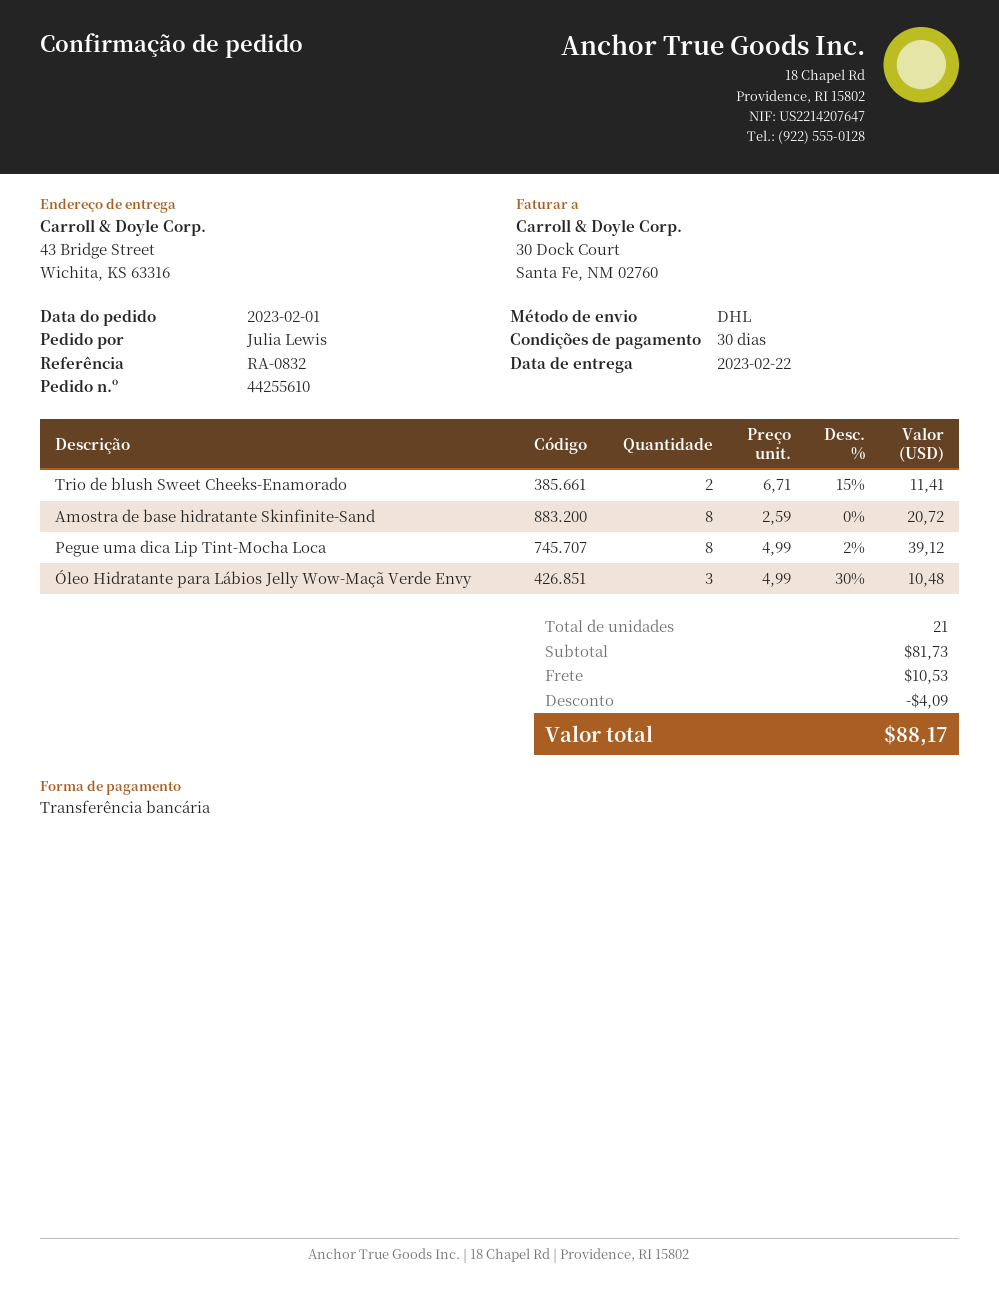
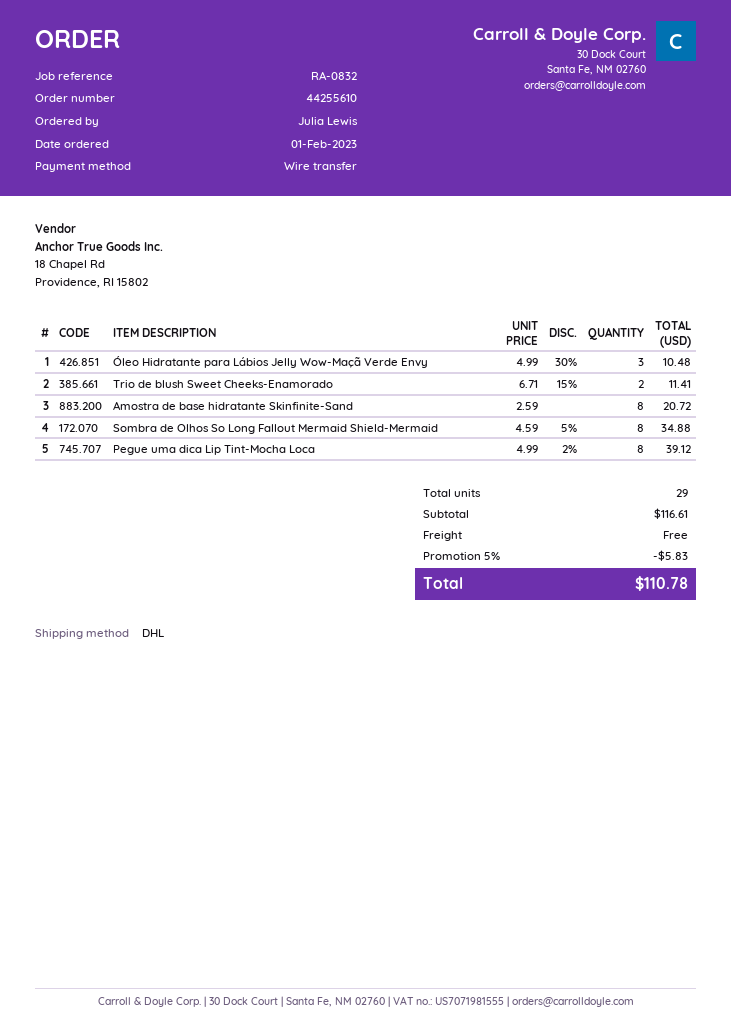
Sombra de Olhos So Long Fallout Mermaid Shield-Mermaid: none -> 8 x 4.59 - 5% = 34.88
total quantity: 21 -> 29
subtotal: 81.73 -> 116.61
discount: 4.09 -> 5.83
shipping: 10.53 -> 0.00
total: 88.17 -> 110.78

